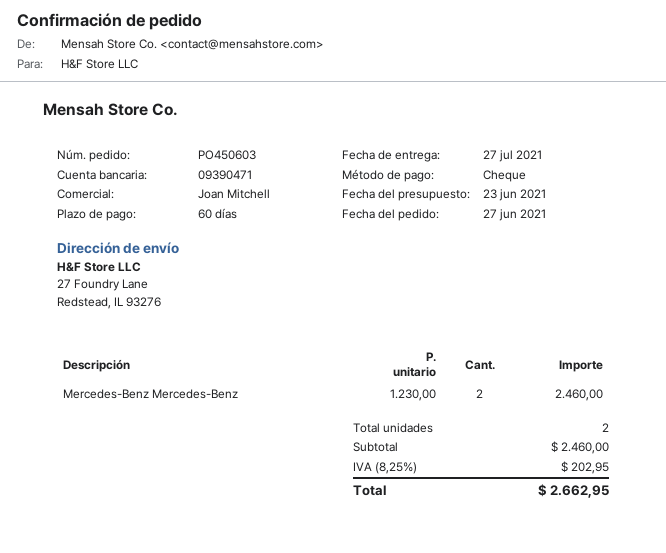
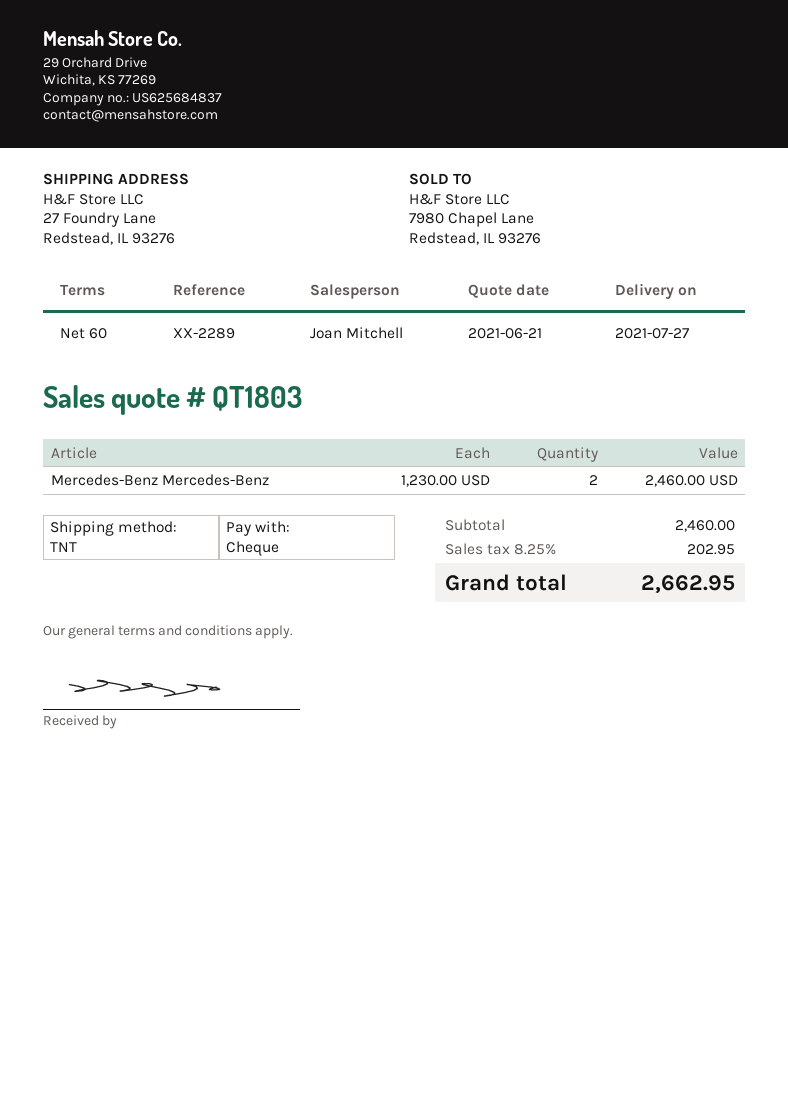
quote date: 2021-06-23 -> 2021-06-21

